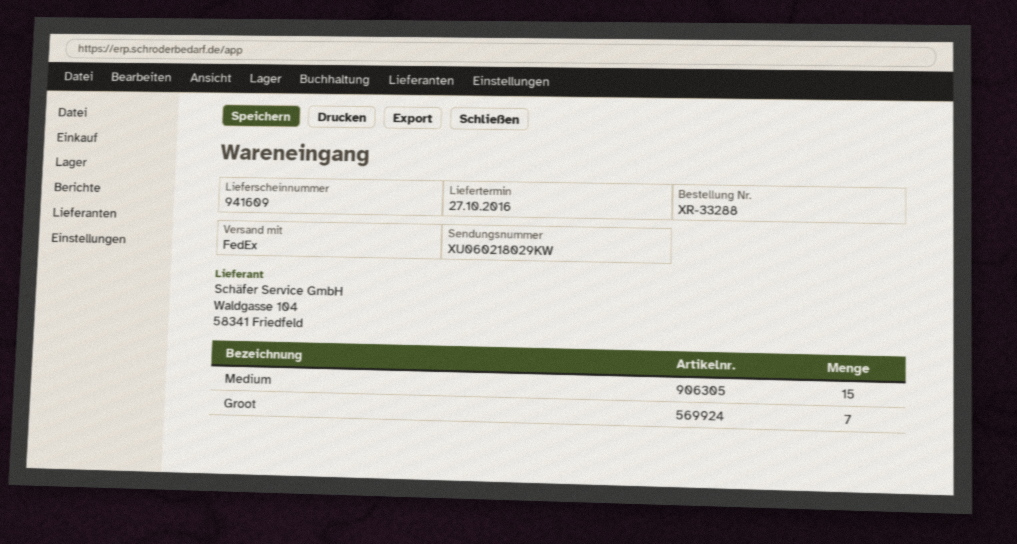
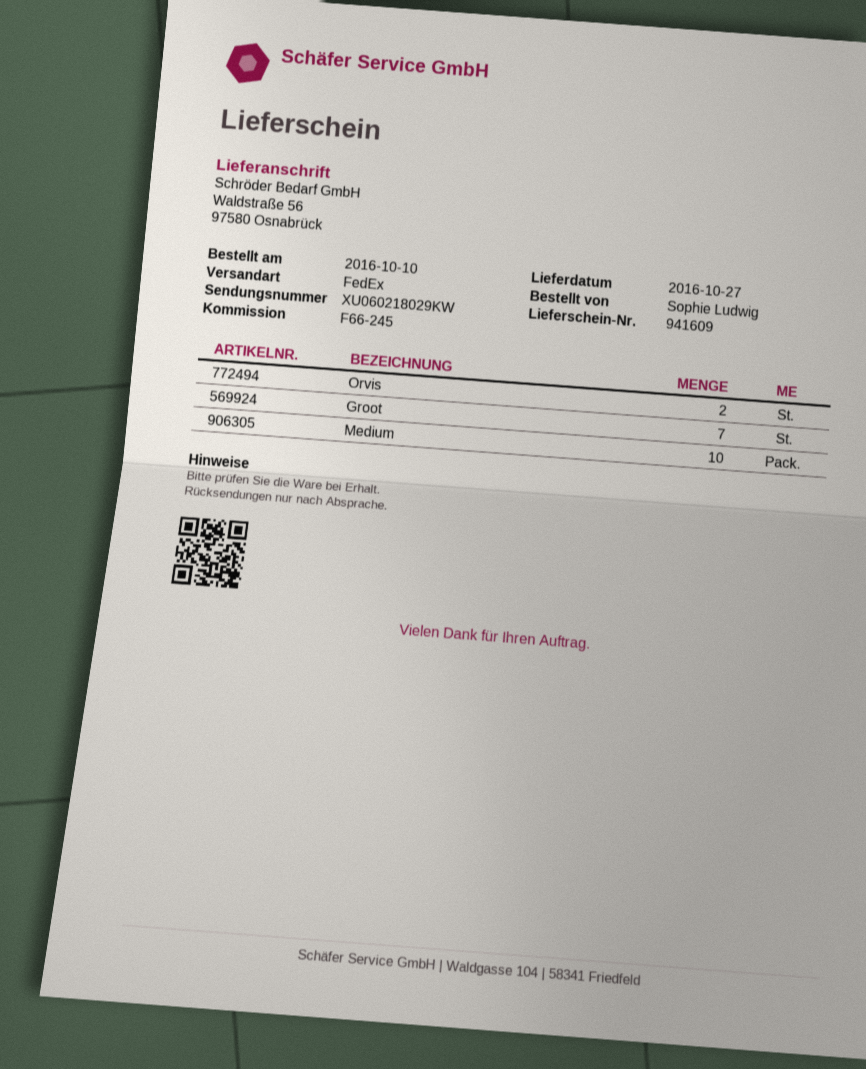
Medium: 15 -> 10
Orvis: none -> 2

